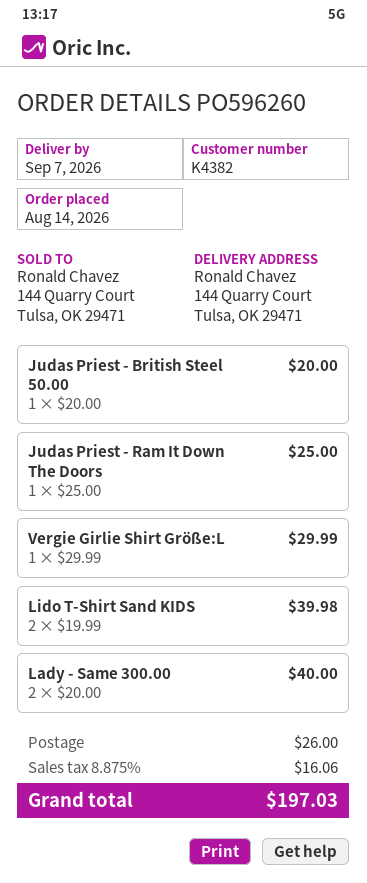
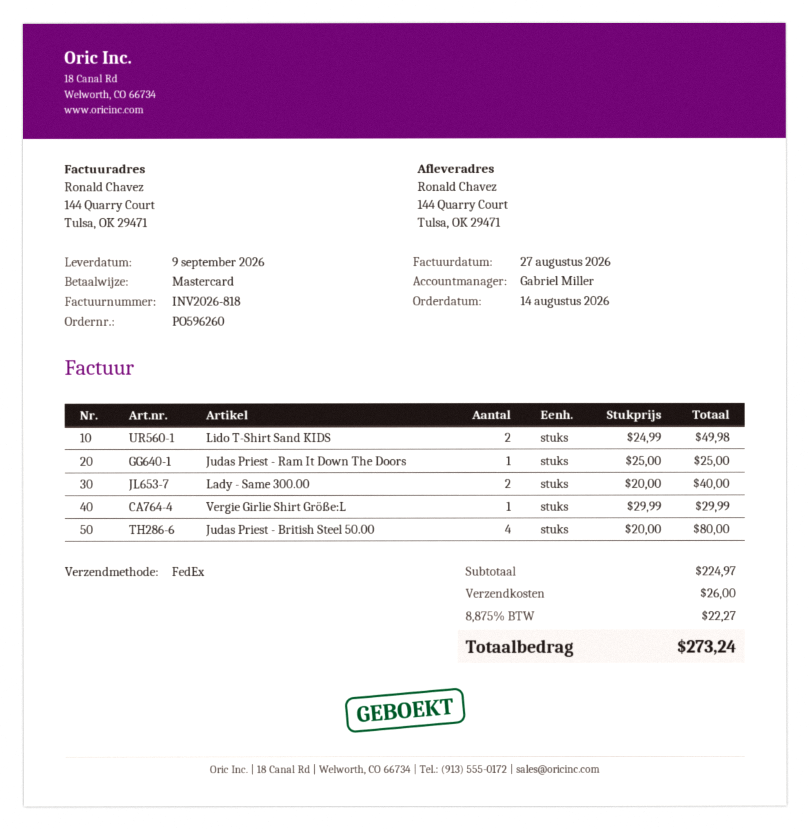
delivery date: 2026-09-07 -> 2026-09-09
Judas Priest - British Steel 50.00: 1 x 20.00 = 20.00 -> 4 x 20.00 = 80.00
Lido T-Shirt Sand KIDS: 2 x 19.99 = 39.98 -> 2 x 24.99 = 49.98
tax: 8.875% = 16.06 -> 8.875% = 22.27
total: 197.03 -> 273.24

